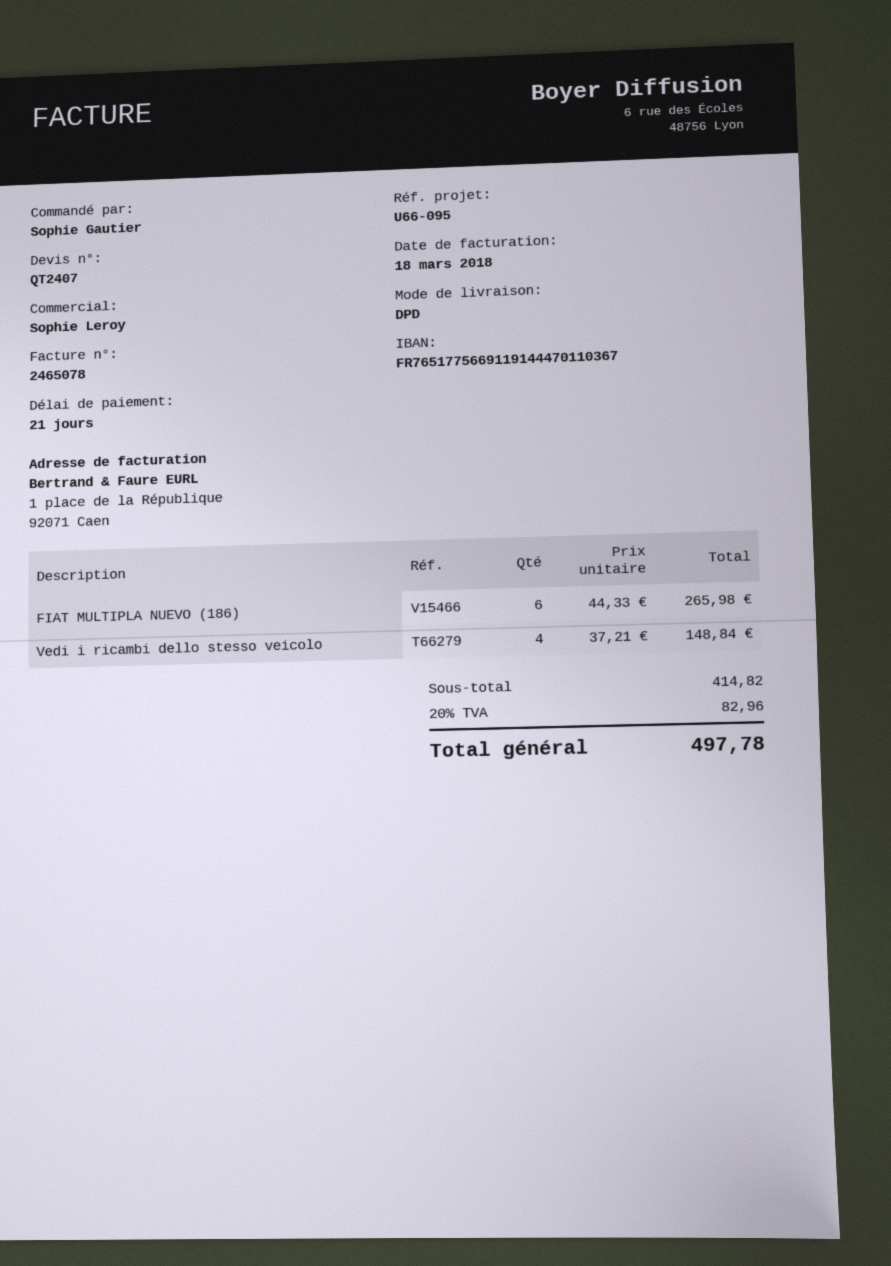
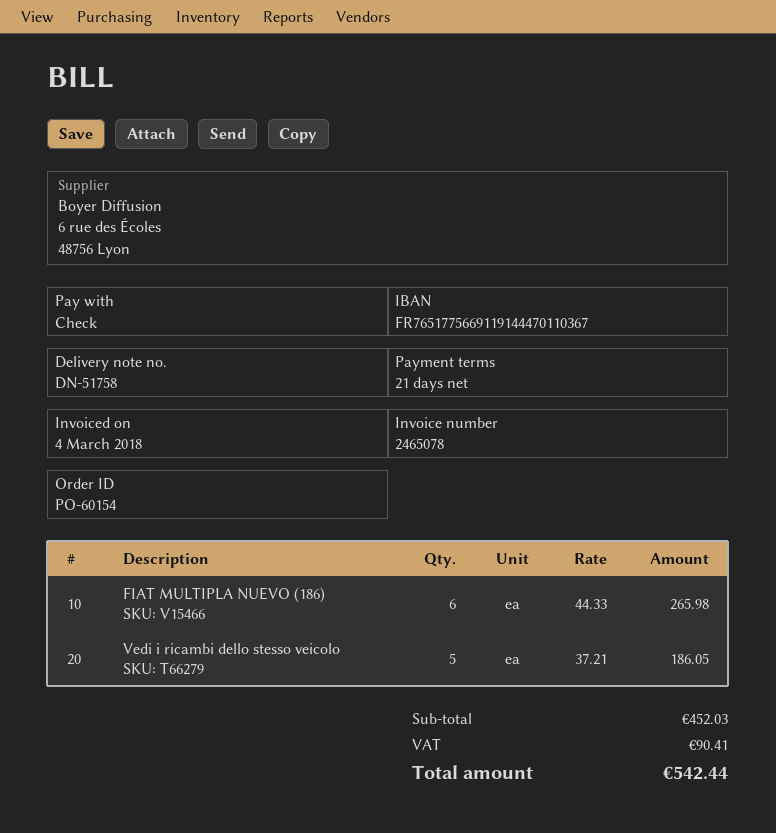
invoice date: 2018-03-18 -> 2018-03-04
Vedi i ricambi dello stesso veicolo: 4 x 37.21 = 148.84 -> 5 x 37.21 = 186.05
subtotal: 414.82 -> 452.03
tax: 82.96 -> 90.41
total: 497.78 -> 542.44

